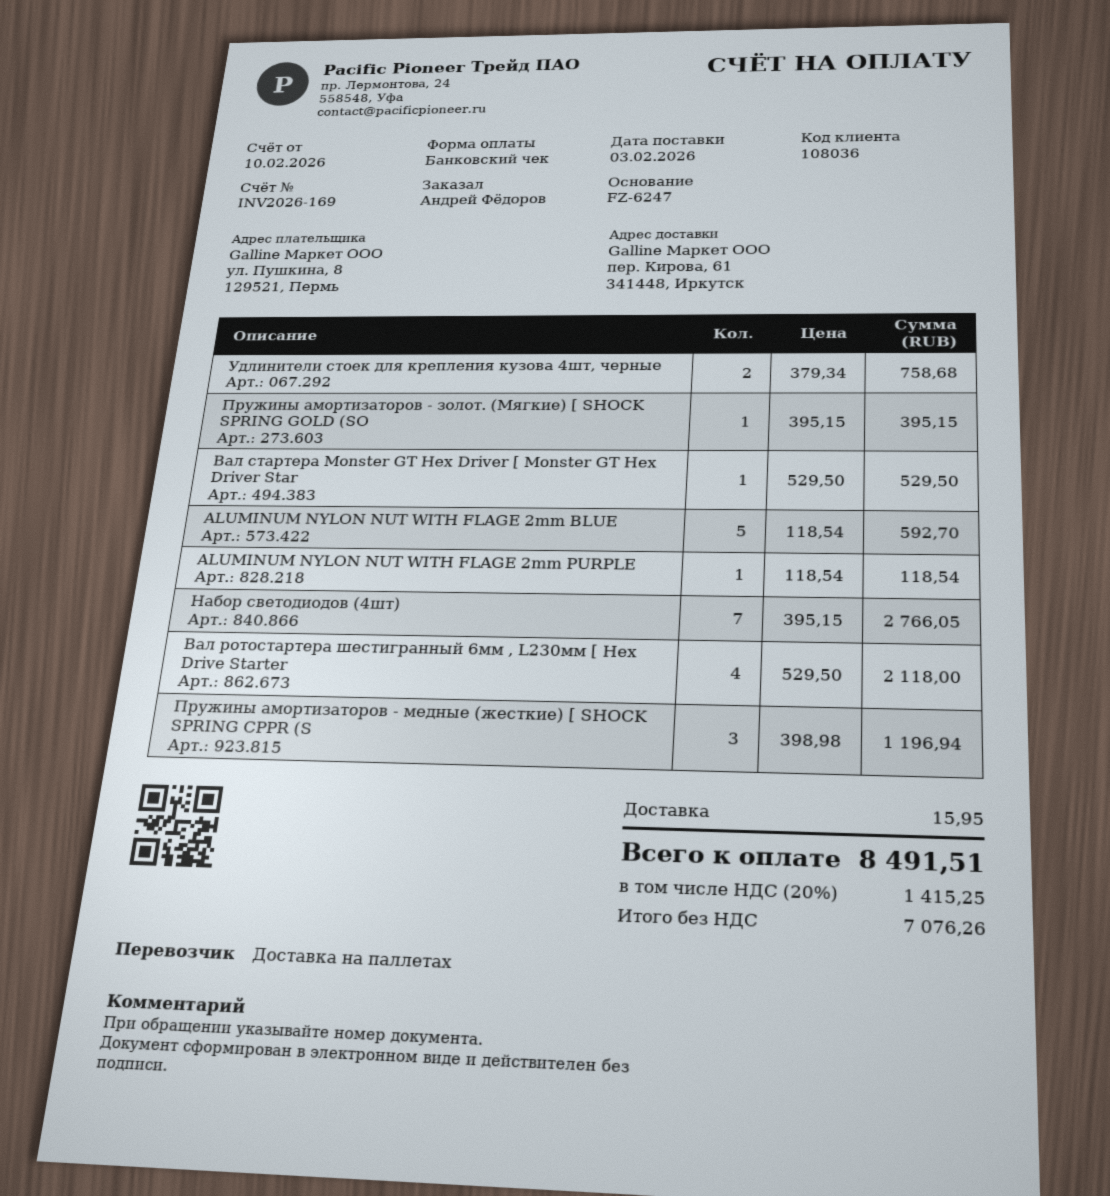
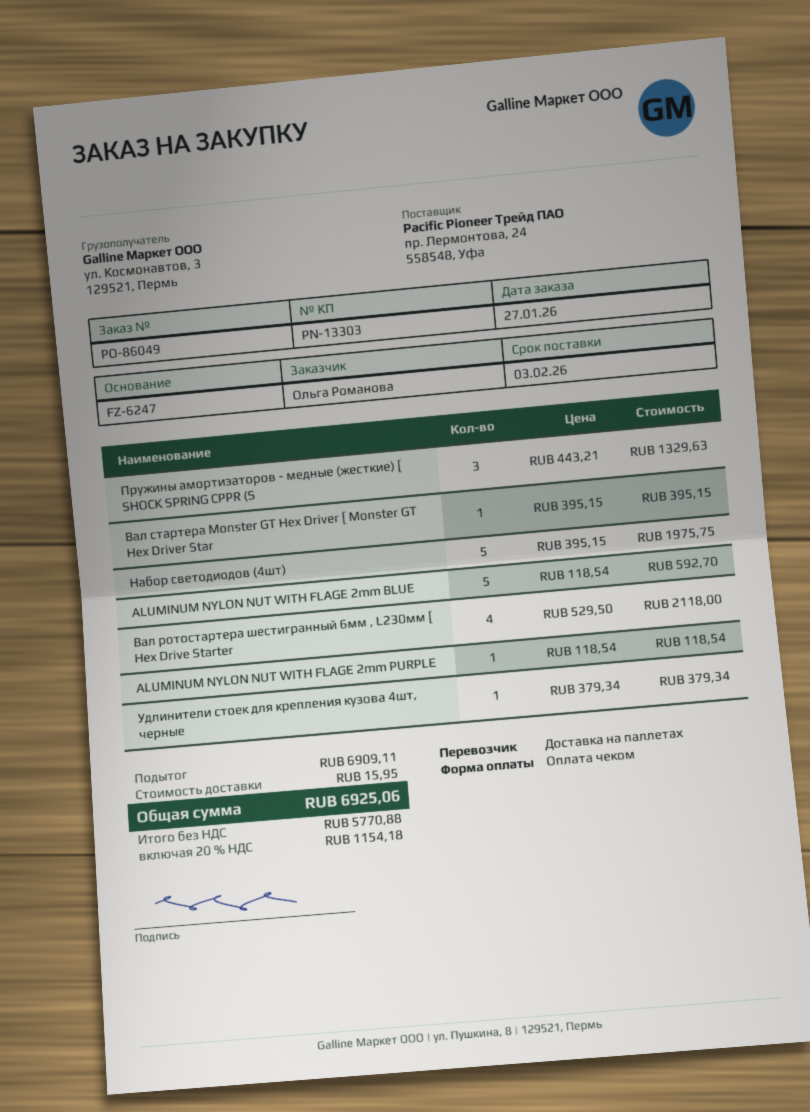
ordered by: Андрей Фёдоров -> Ольга Романова
ship to: пер. Кирова, 61, 341448, Иркутск -> ул. Космонавтов, 3, 129521, Пермь
Удлинители стоек для крепления кузова 4шт, черные: 2 x 379.34 = 758.68 -> 1 x 379.34 = 379.34
Пружины амортизаторов - золот. (Мягкие) [ SHOCK SPRING GOLD (SO: 1 x 395.15 = 395.15 -> none
Вал стартера Monster GT Hex Driver [ Monster GT Hex Driver Star: 1 x 529.50 = 529.50 -> 1 x 395.15 = 395.15
Набор светодиодов (4шт): 7 x 395.15 = 2766.05 -> 5 x 395.15 = 1975.75
Пружины амортизаторов - медные (жесткие) [ SHOCK SPRING CPPR (S: 3 x 398.98 = 1196.94 -> 3 x 443.21 = 1329.63
net: 7076.26 -> 5770.88
tax: 20% = 1415.25 -> 20% = 1154.18
total: 8491.51 -> 6925.06

